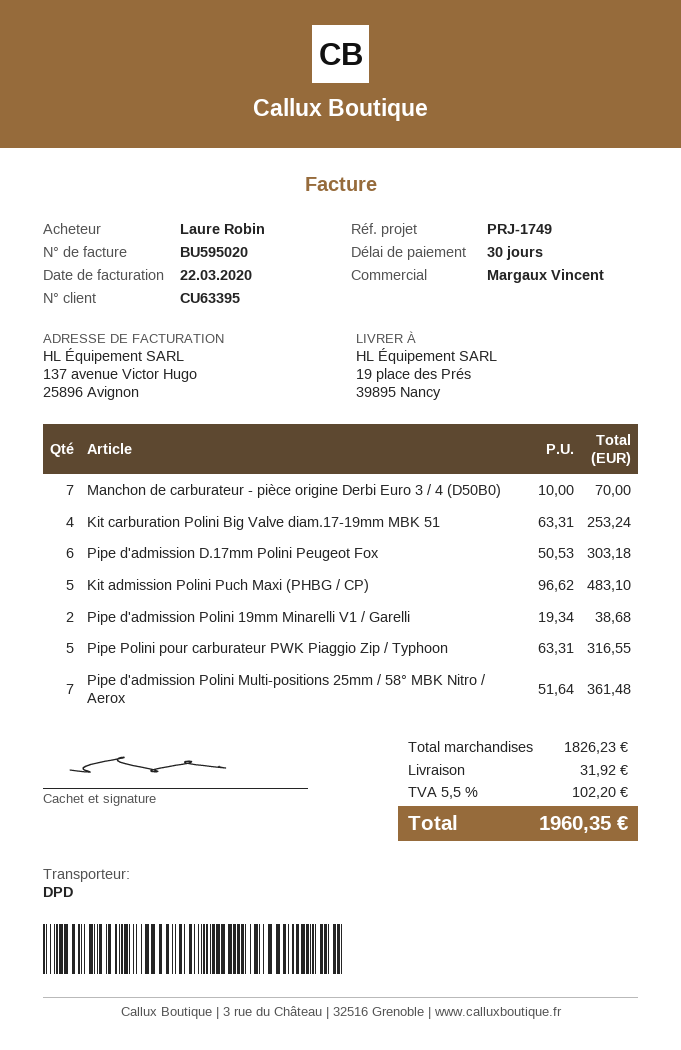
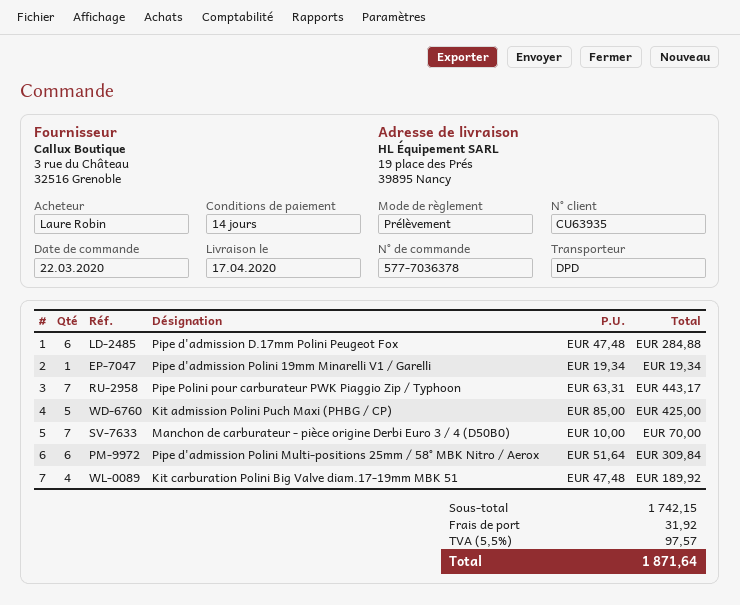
payment terms: 30 days -> 14 days
customer number: CU63395 -> CU63935
Kit carburation Polini Big Valve diam.17-19mm MBK 51: 4 x 63.31 = 253.24 -> 4 x 47.48 = 189.92
Pipe d'admission D.17mm Polini Peugeot Fox: 6 x 50.53 = 303.18 -> 6 x 47.48 = 284.88
Kit admission Polini Puch Maxi (PHBG / CP): 5 x 96.62 = 483.10 -> 5 x 85.00 = 425.00
Pipe d'admission Polini 19mm Minarelli V1 / Garelli: 2 x 19.34 = 38.68 -> 1 x 19.34 = 19.34
Pipe Polini pour carburateur PWK Piaggio Zip / Typhoon: 5 x 63.31 = 316.55 -> 7 x 63.31 = 443.17
Pipe d'admission Polini Multi-positions 25mm / 58° MBK Nitro / Aerox: 7 x 51.64 = 361.48 -> 6 x 51.64 = 309.84
subtotal: 1826.23 -> 1742.15
tax: 5.5% = 102.20 -> 5.5% = 97.57
total: 1960.35 -> 1871.64

